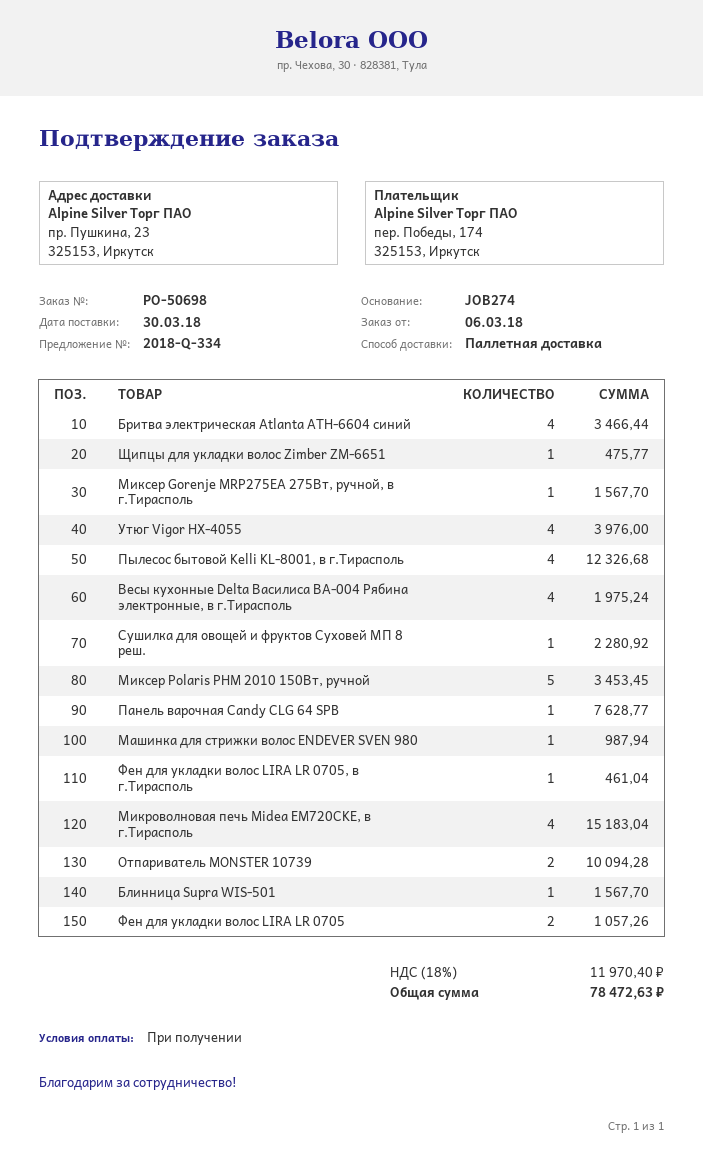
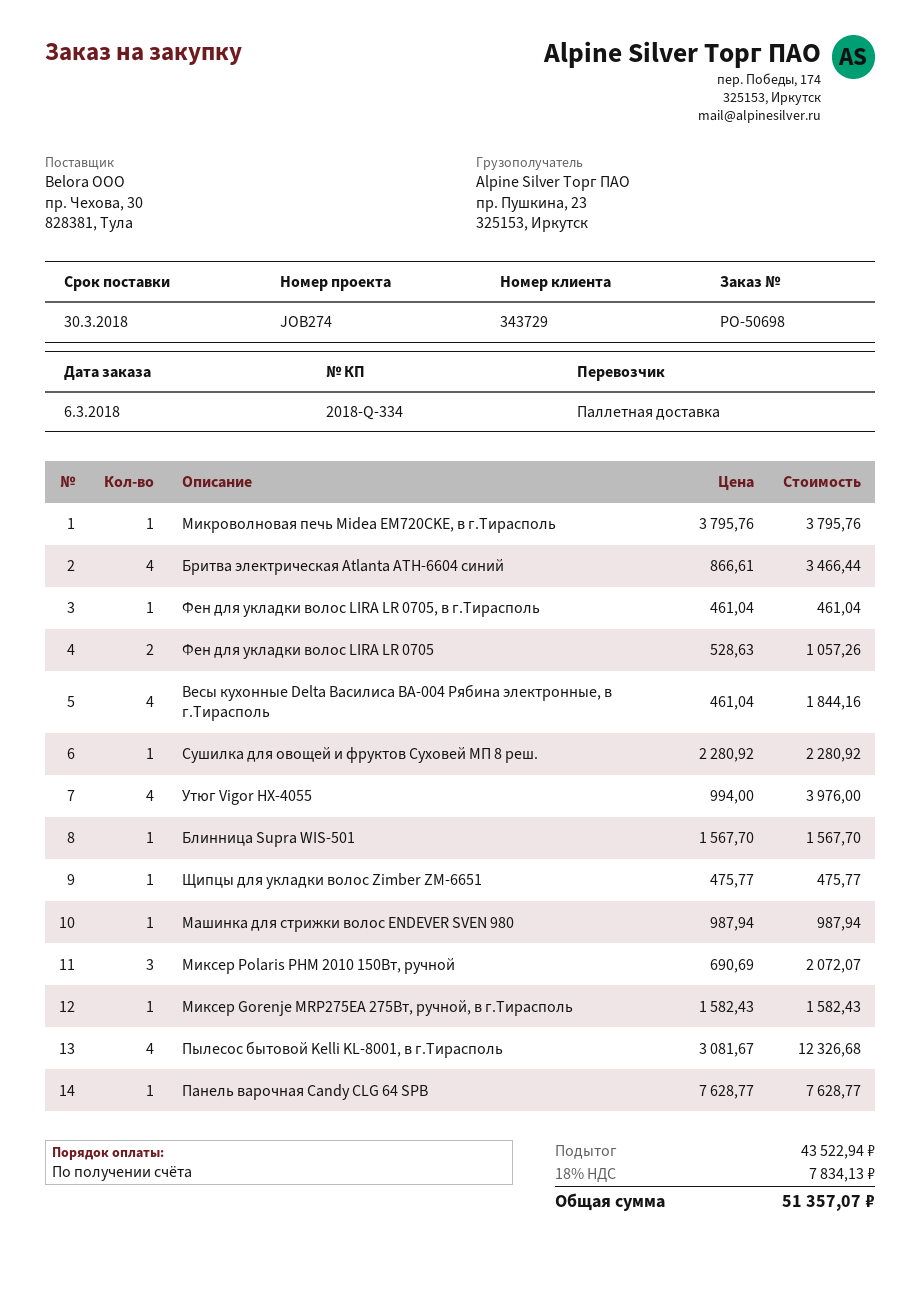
Миксер Gorenje MRP275EA 275Вт, ручной, в г.Тирасполь: 1 for 1567.70 -> 1 for 1582.43
Весы кухонные Delta Василиса ВА-004 Рябина электронные, в г.Тирасполь: 4 for 1975.24 -> 4 for 1844.16
Миксер Polaris PHM 2010 150Вт, ручной: 5 for 3453.45 -> 3 for 2072.07
Микроволновая печь Midea EM720CKE, в г.Тирасполь: 4 for 15183.04 -> 1 for 3795.76
Отпариватель MONSTER 10739: 2 for 10094.28 -> none
tax: 18% = 11970.40 -> 18% = 7834.13
total: 78472.63 -> 51357.07

